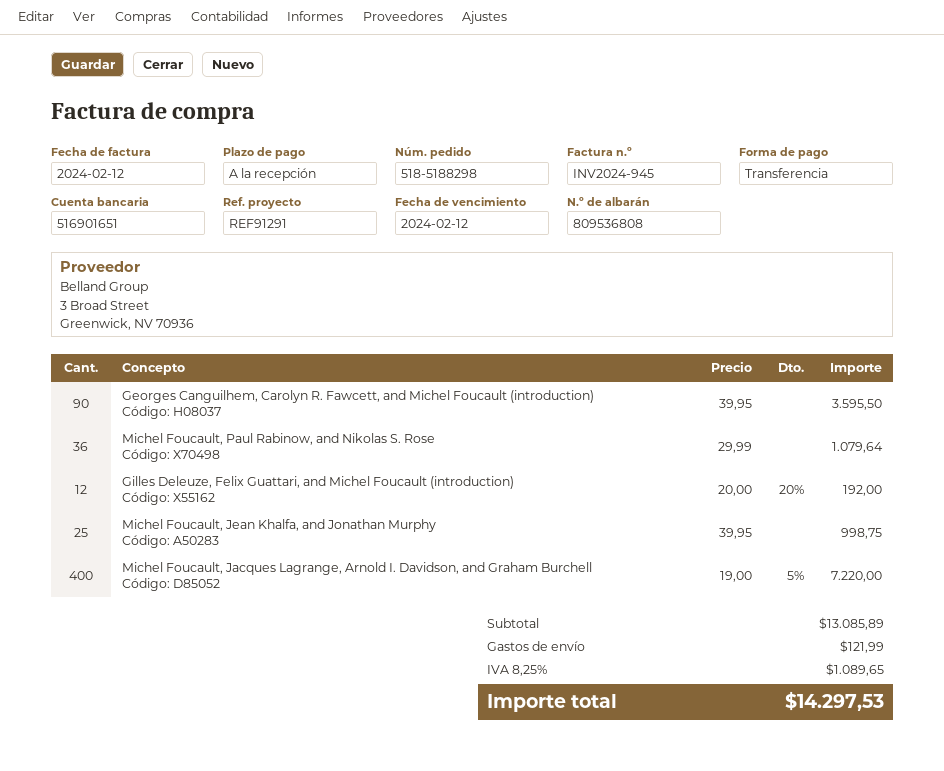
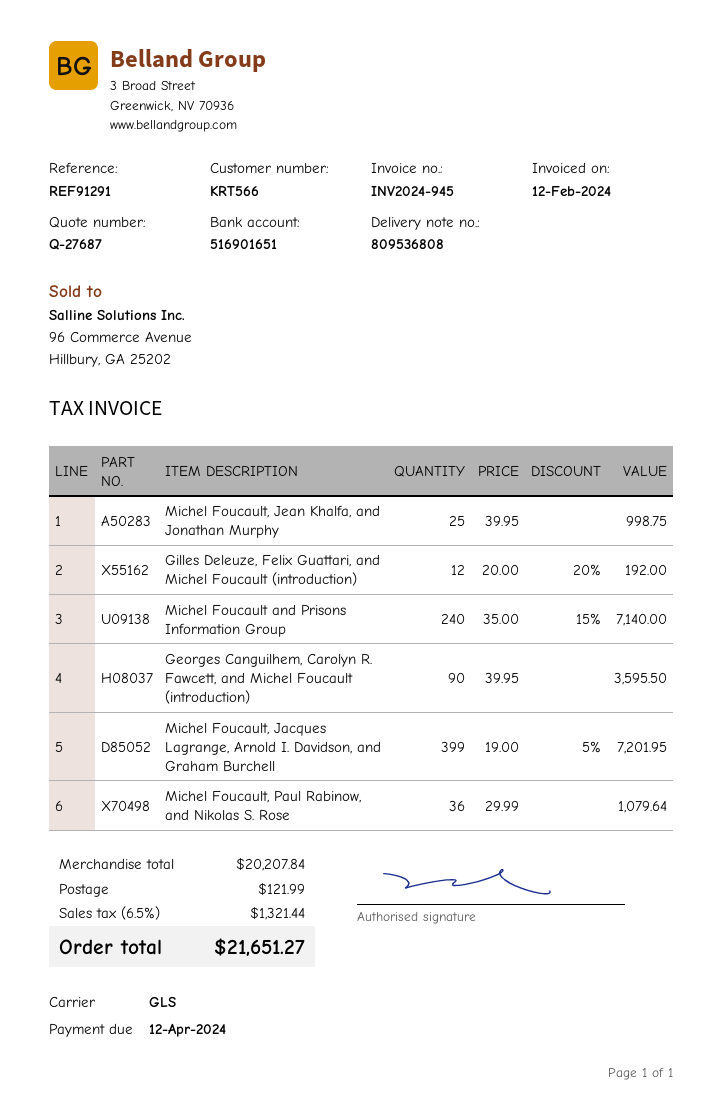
due date: 2024-02-12 -> 2024-04-12
Michel Foucault, Jacques Lagrange, Arnold I. Davidson, and Graham Burchell: 400 x 19.00 - 5% = 7220.00 -> 399 x 19.00 - 5% = 7201.95
Michel Foucault and Prisons Information Group: none -> 240 x 35.00 - 15% = 7140.00
subtotal: 13085.89 -> 20207.84
tax: 8.25% = 1089.65 -> 6.5% = 1321.44
total: 14297.53 -> 21651.27

